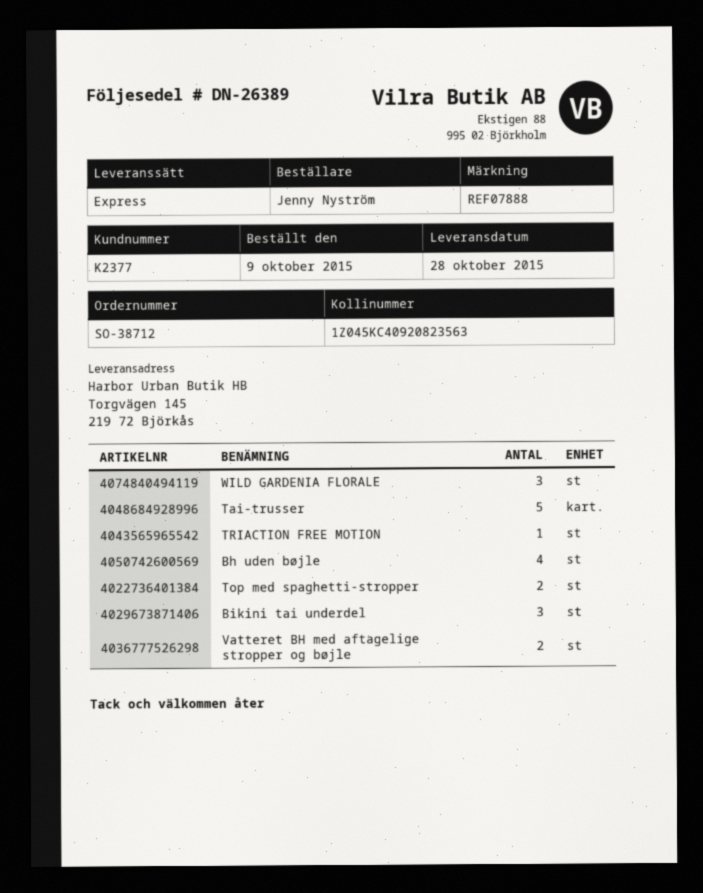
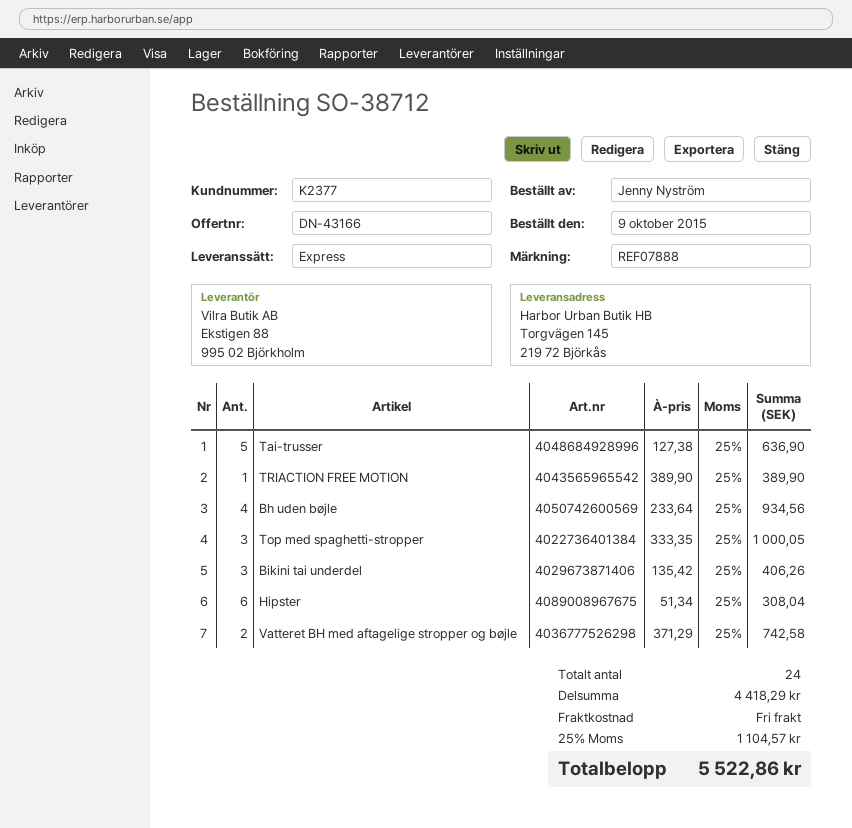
WILD GARDENIA FLORALE: 3 -> none
Top med spaghetti-stropper: 2 -> 3
Hipster: none -> 6

